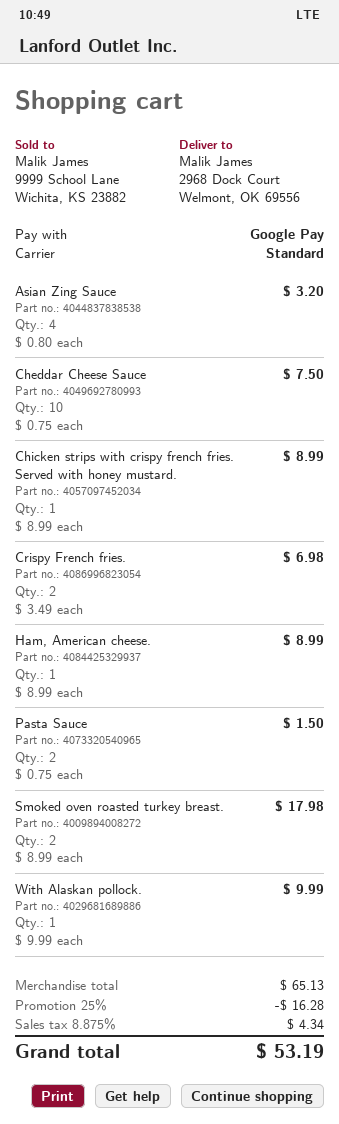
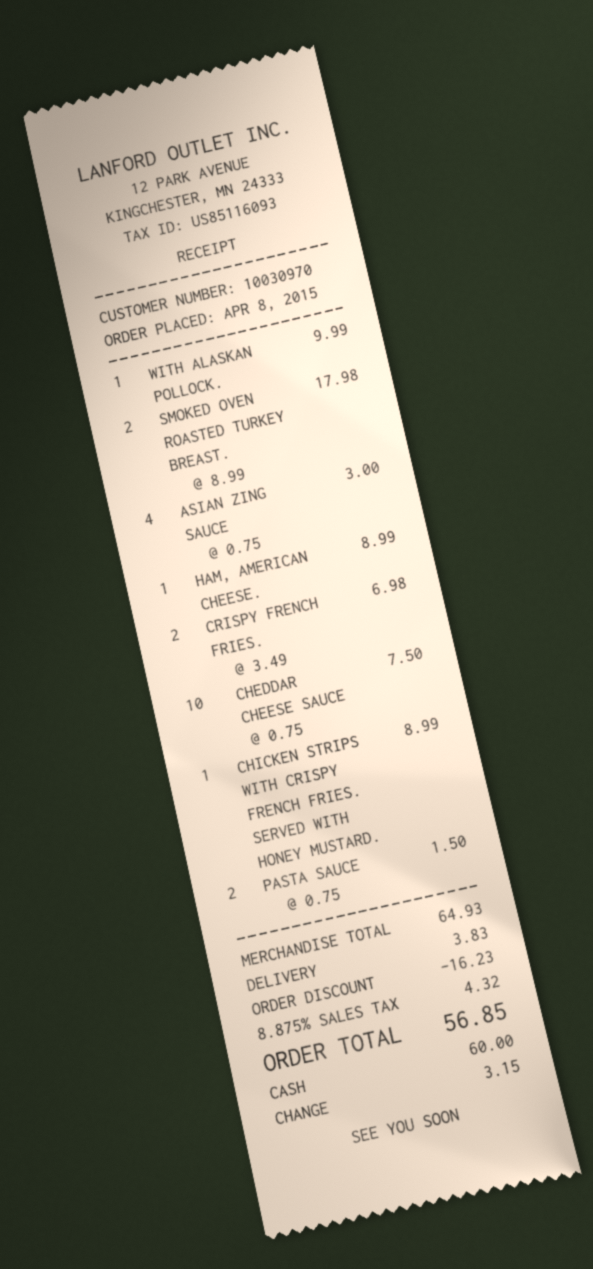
payment method: Google Pay -> cash
Asian Zing Sauce: 4 x 0.80 = 3.20 -> 4 x 0.75 = 3.00
subtotal: 65.13 -> 64.93
discount: 16.28 -> 16.23
shipping: none -> 3.83
tax: 8.875% = 4.34 -> 8.875% = 4.32
total: 53.19 -> 56.85

